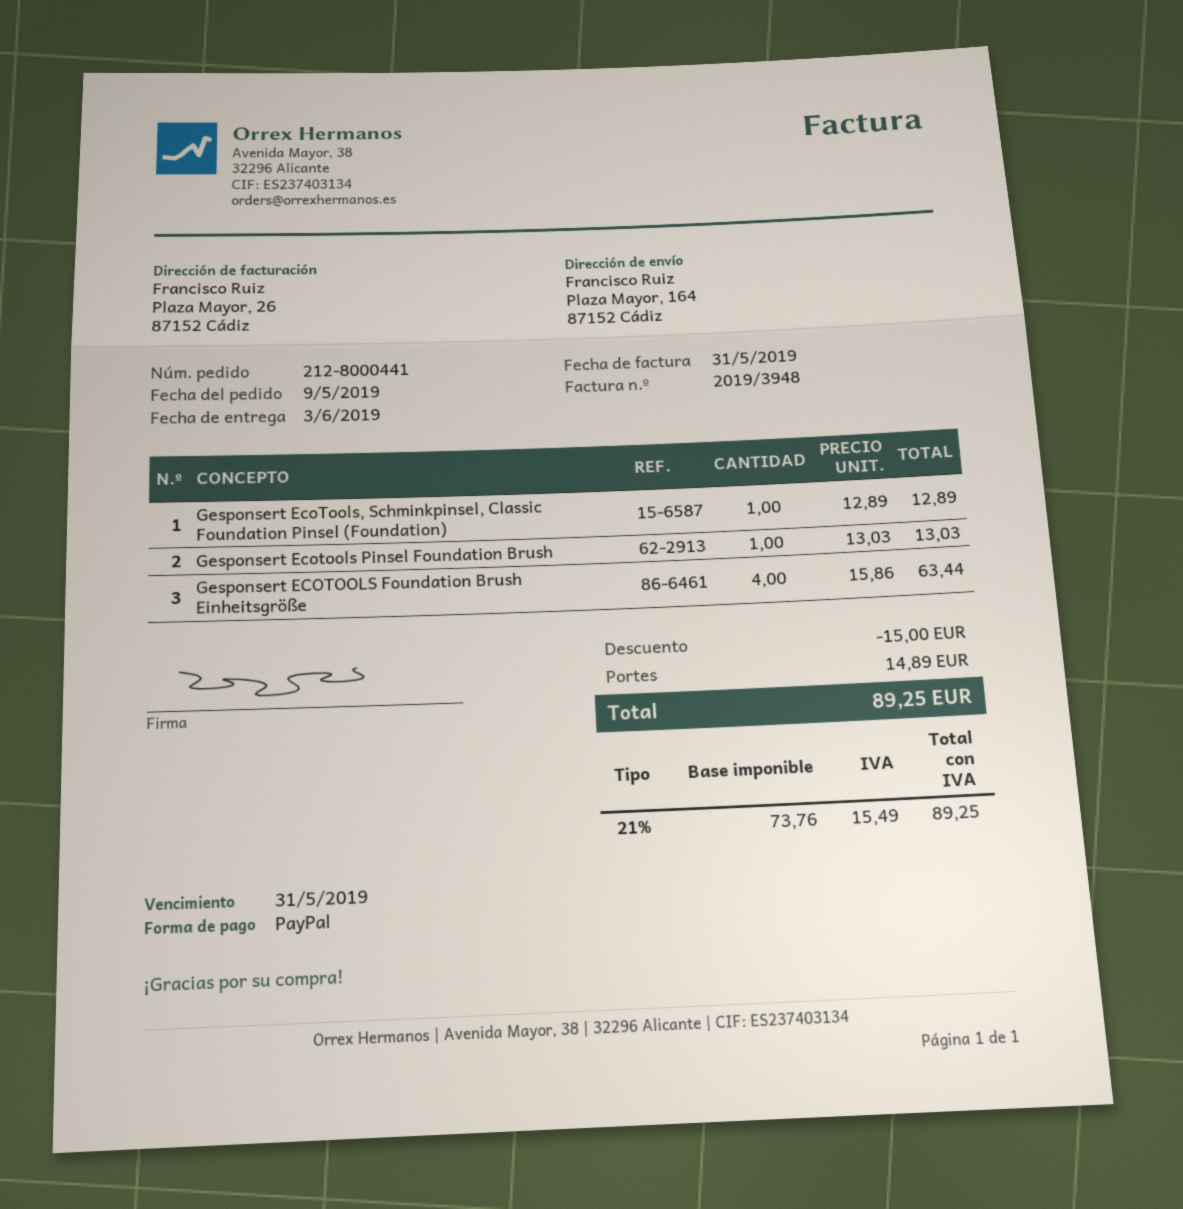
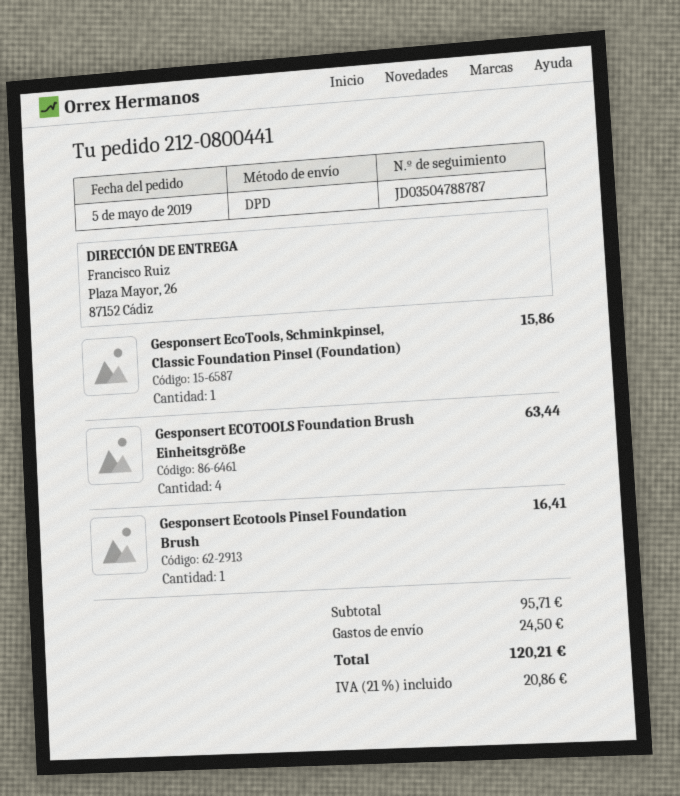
order number: 212-8000441 -> 212-0800441
order date: 2019-05-09 -> 2019-05-05
ship to: Plaza Mayor, 164, 87152 Cádiz -> Plaza Mayor, 26, 87152 Cádiz
Gesponsert EcoTools, Schminkpinsel, Classic Foundation Pinsel (Foundation): 1 for 12.89 -> 1 for 15.86
Gesponsert Ecotools Pinsel Foundation Brush: 1 for 13.03 -> 1 for 16.41
discount: 15.00 -> none
shipping: 14.89 -> 24.50
tax: 21% = 15.49 -> 21% = 20.86
total: 89.25 -> 120.21

